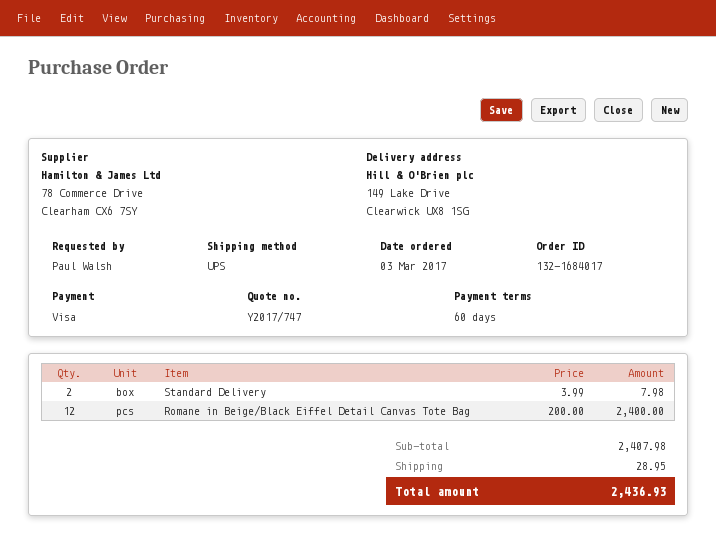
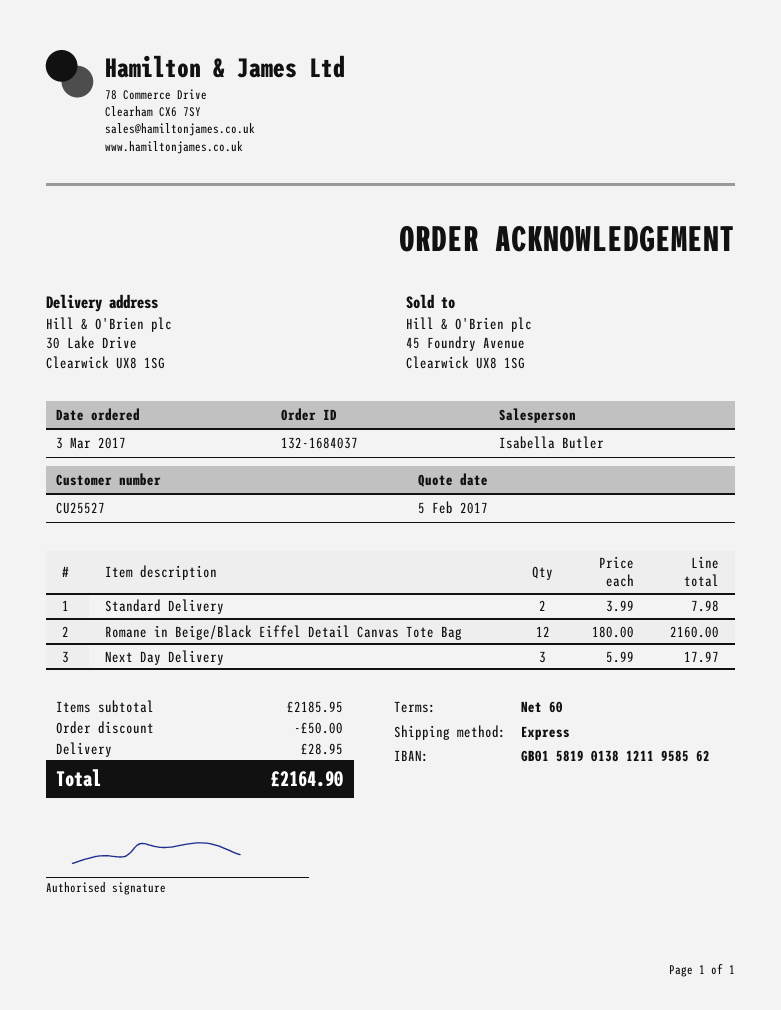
order number: 132-1684017 -> 132-1684037
shipping method: UPS -> express
ship to: 149 Lake Drive, Clearwick UX8 1SG -> 30 Lake Drive, Clearwick UX8 1SG
Romane in Beige/Black Eiffel Detail Canvas Tote Bag: 12 x 200.00 = 2400.00 -> 12 x 180.00 = 2160.00
Next Day Delivery: none -> 3 x 5.99 = 17.97
subtotal: 2407.98 -> 2185.95
discount: none -> 50.00
total: 2436.93 -> 2164.90

